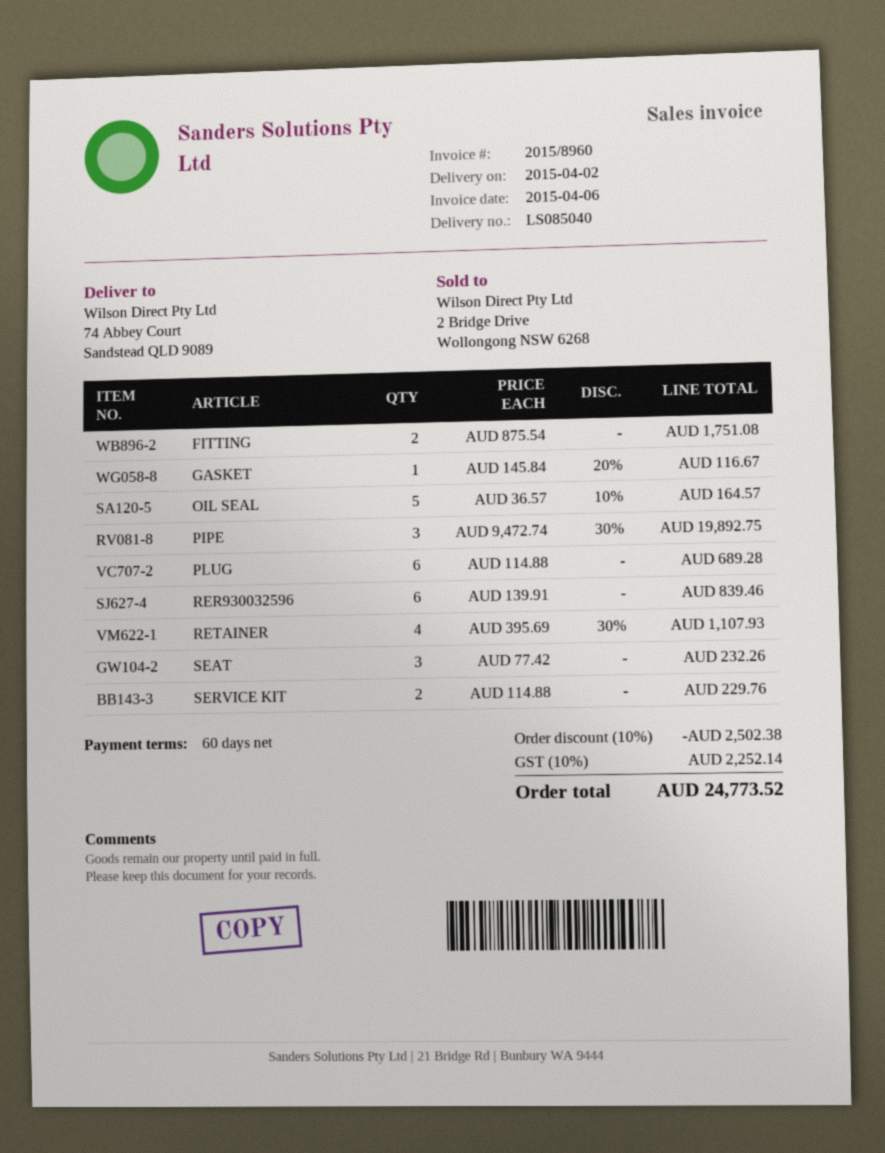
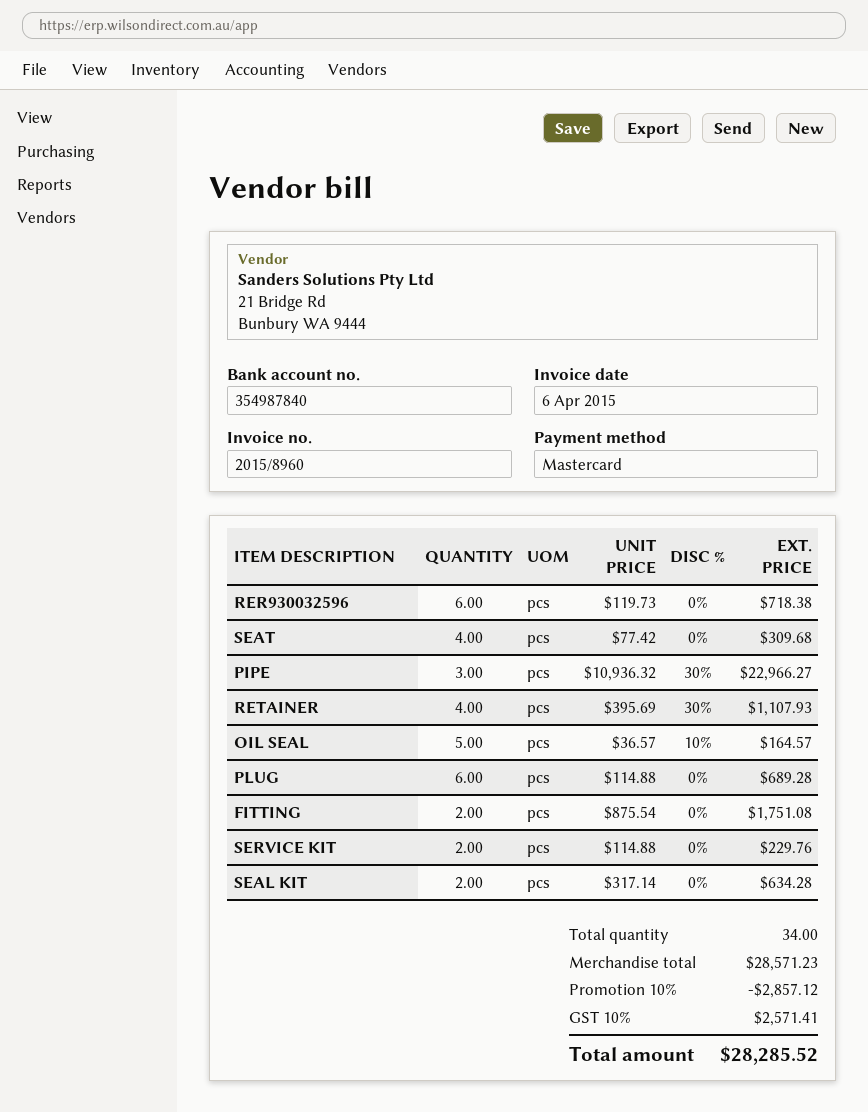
GASKET: 1 x 145.84 - 20% = 116.67 -> none
PIPE: 3 x 9472.74 - 30% = 19892.75 -> 3 x 10936.32 - 30% = 22966.27
RER930032596: 6 x 139.91 = 839.46 -> 6 x 119.73 = 718.38
SEAT: 3 x 77.42 = 232.26 -> 4 x 77.42 = 309.68
SEAL KIT: none -> 2 x 317.14 = 634.28
discount: 10% = 2502.38 -> 10% = 2857.12
tax: 10% = 2252.14 -> 10% = 2571.41
total: 24773.52 -> 28285.52

